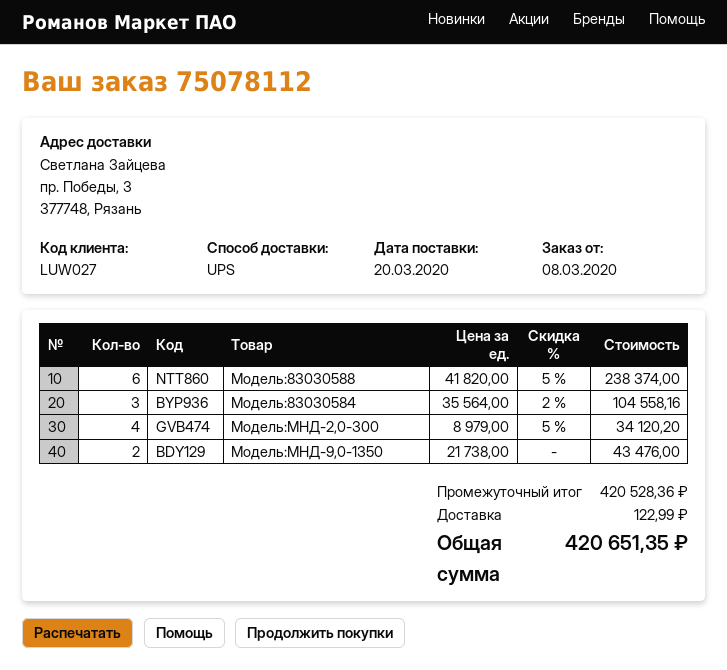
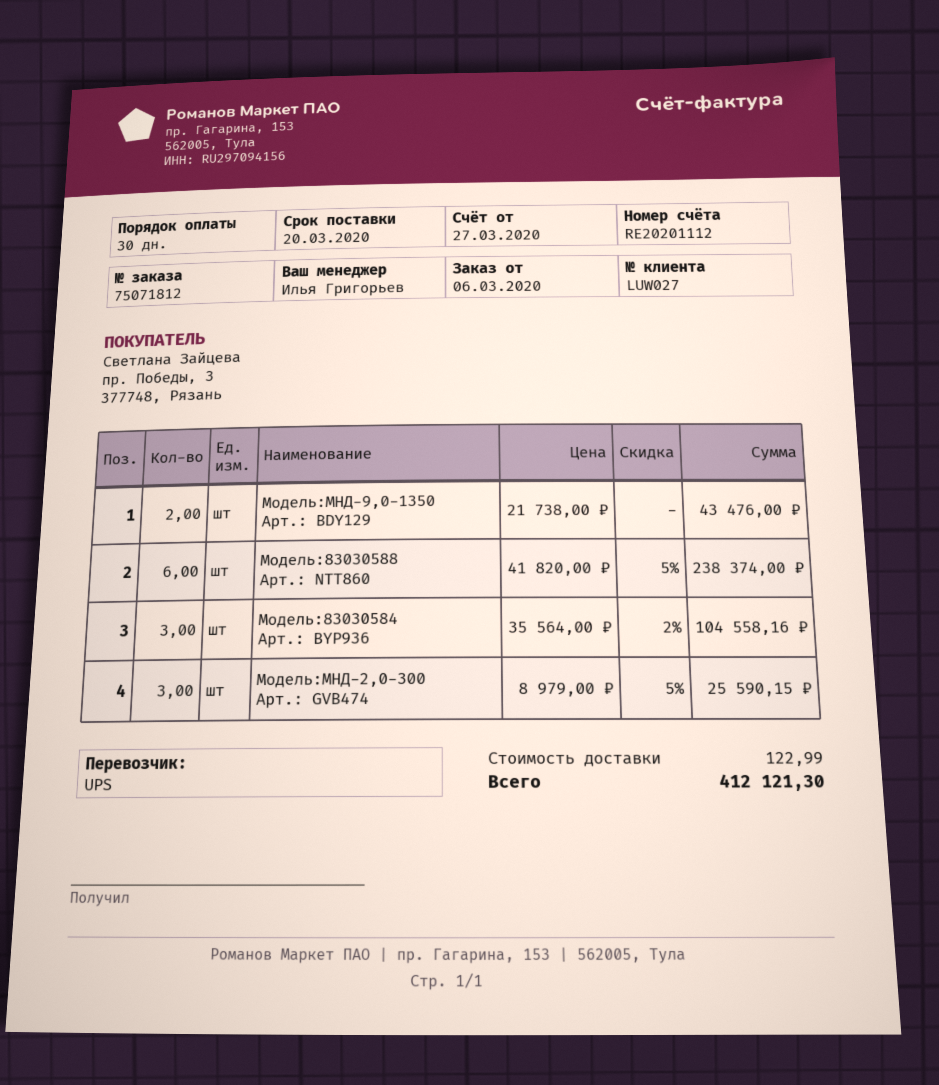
order number: 75078112 -> 75071812
order date: 2020-03-08 -> 2020-03-06
Модель:МНД-2,0-300: 4 x 8979.00 - 5% = 34120.20 -> 3 x 8979.00 - 5% = 25590.15
total: 420651.35 -> 412121.30

